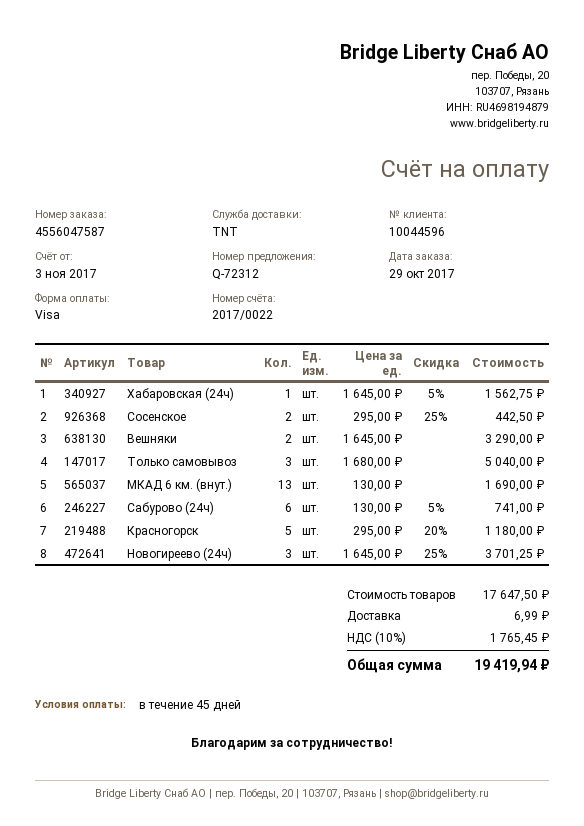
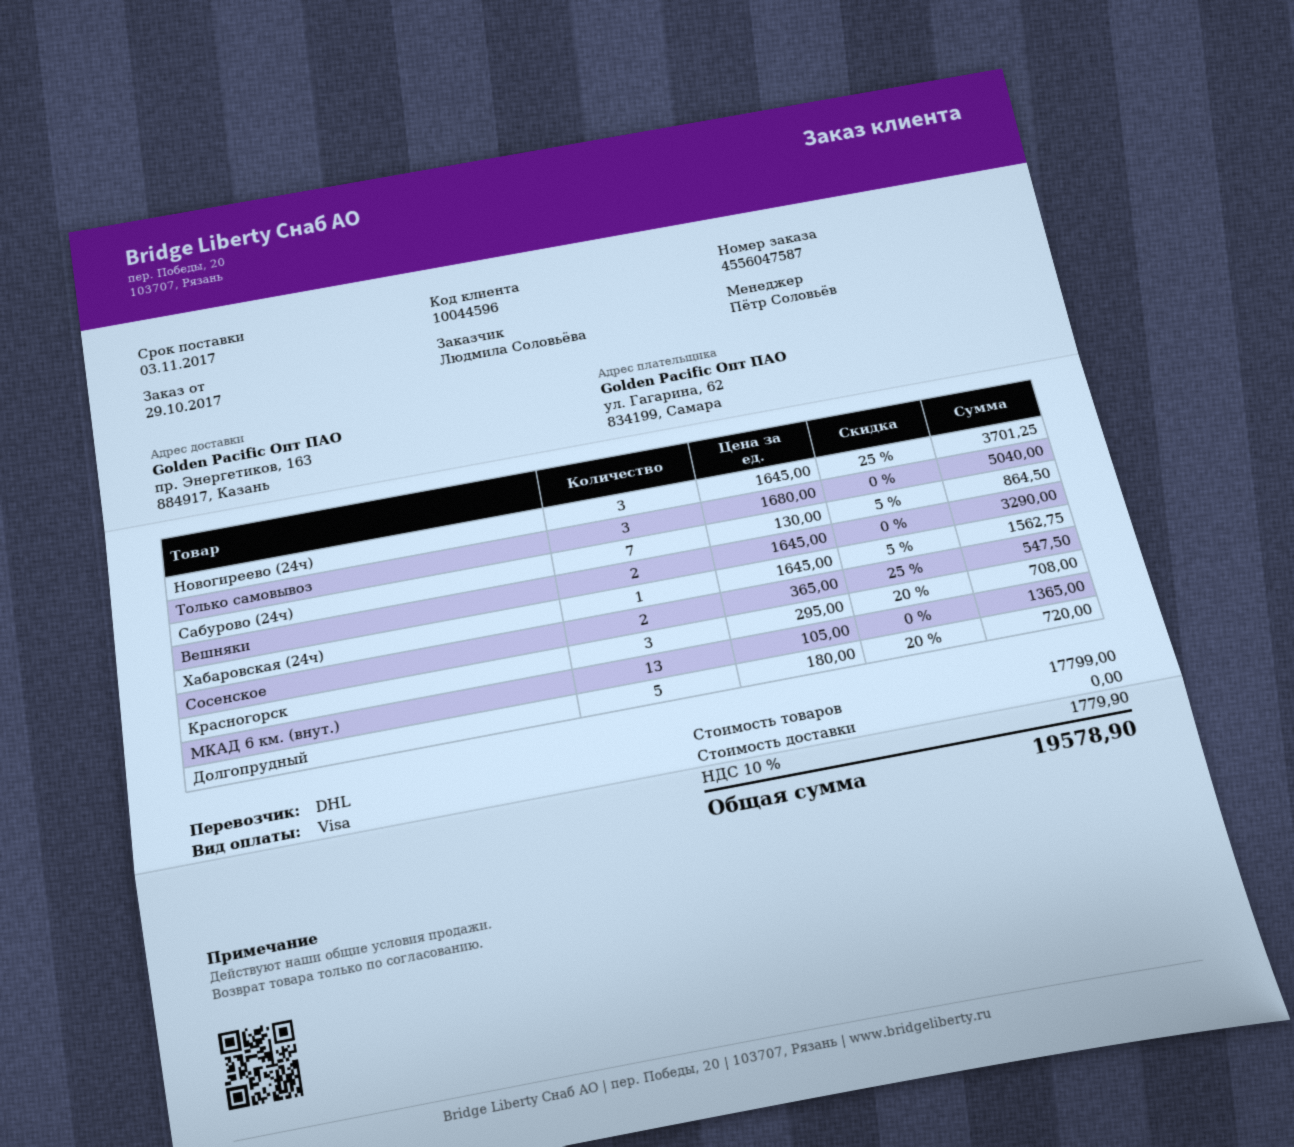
shipping method: TNT -> DHL
Сосенское: 2 x 295.00 - 25% = 442.50 -> 2 x 365.00 - 25% = 547.50
МКАД 6 км. (внут.): 13 x 130.00 = 1690.00 -> 13 x 105.00 = 1365.00
Сабурово (24ч): 6 x 130.00 - 5% = 741.00 -> 7 x 130.00 - 5% = 864.50
Красногорск: 5 x 295.00 - 20% = 1180.00 -> 3 x 295.00 - 20% = 708.00
Долгопрудный: none -> 5 x 180.00 - 20% = 720.00
subtotal: 17647.50 -> 17799.00
shipping: 6.99 -> 0.00
tax: 10% = 1765.45 -> 10% = 1779.90
total: 19419.94 -> 19578.90

